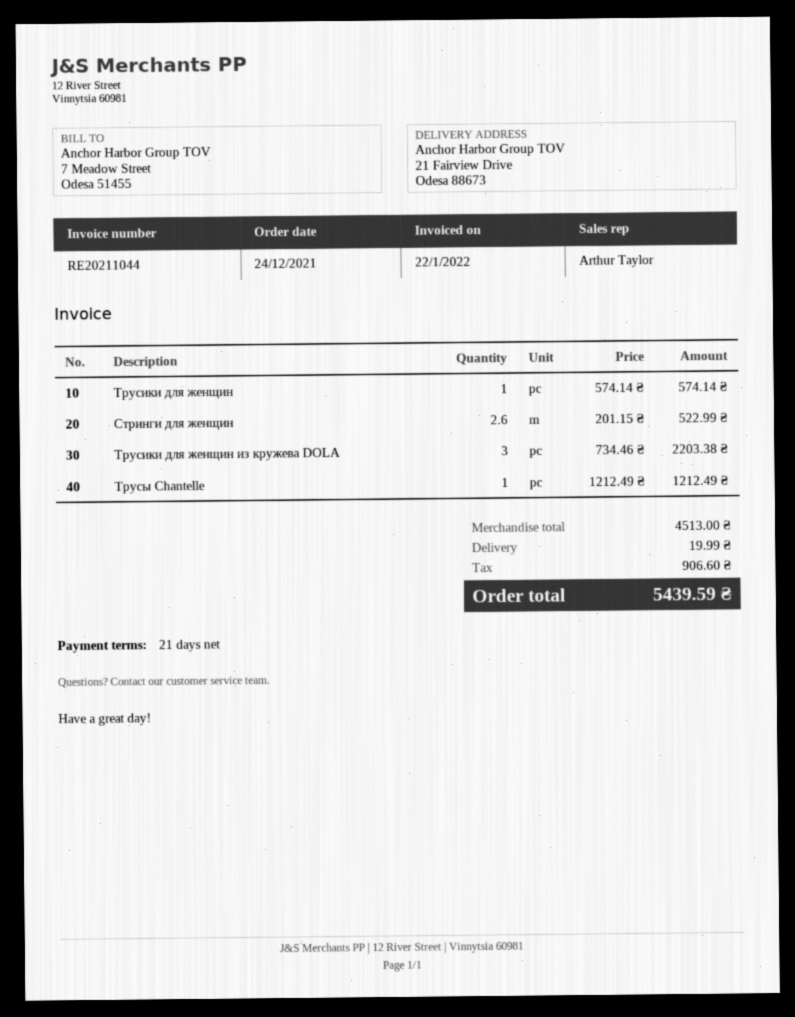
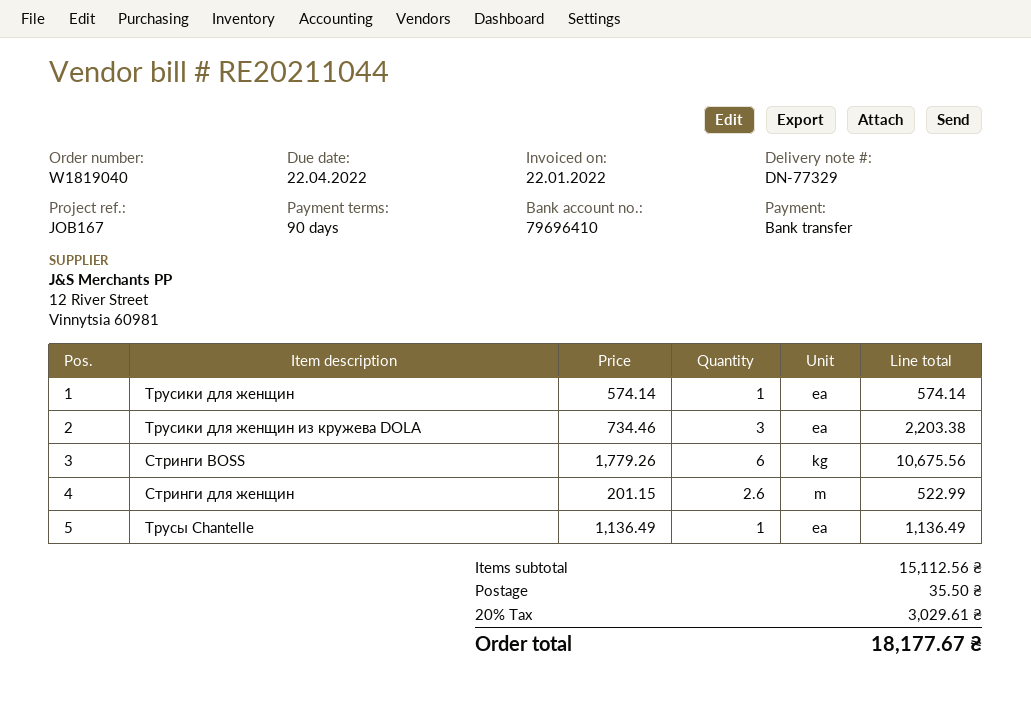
payment terms: 21 days -> 90 days
Трусы Chantelle: 1 x 1212.49 = 1212.49 -> 1 x 1136.49 = 1136.49
Стринги BOSS: none -> 6 x 1779.26 = 10675.56
subtotal: 4513.00 -> 15112.56
shipping: 19.99 -> 35.50
tax: 906.60 -> 3029.61
total: 5439.59 -> 18177.67

